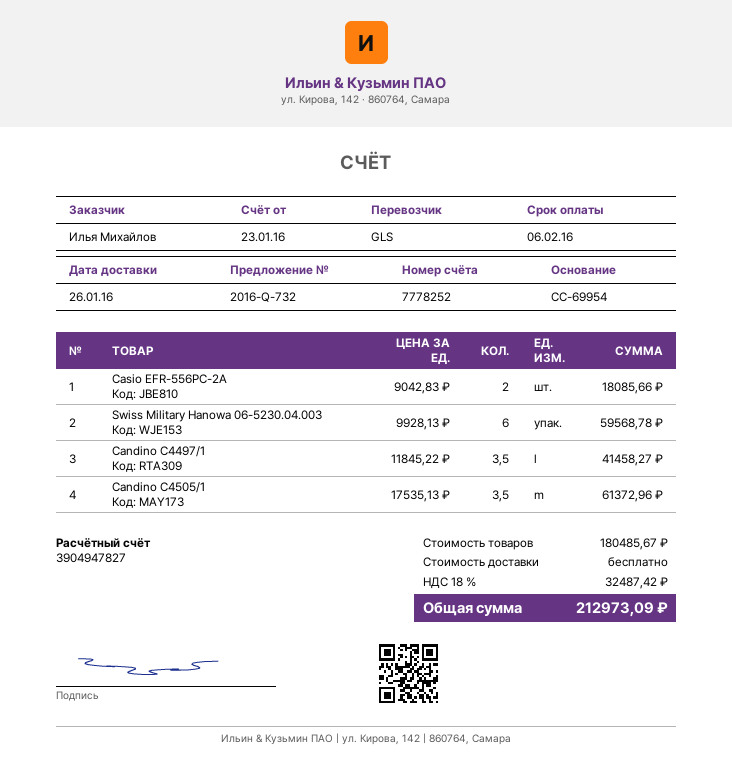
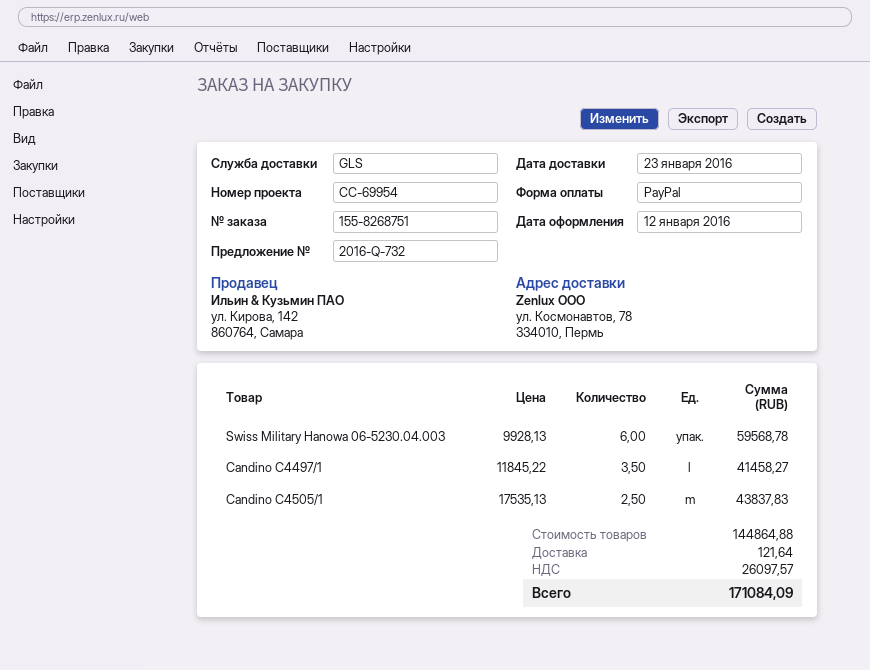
delivery date: 2016-01-26 -> 2016-01-23
Casio EFR-556PC-2A: 2 x 9042.83 = 18085.66 -> none
Candino C4505/1: 3.5 x 17535.13 = 61372.96 -> 2.5 x 17535.13 = 43837.83
subtotal: 180485.67 -> 144864.88
shipping: 0.00 -> 121.64
tax: 32487.42 -> 26097.57
total: 212973.09 -> 171084.09

